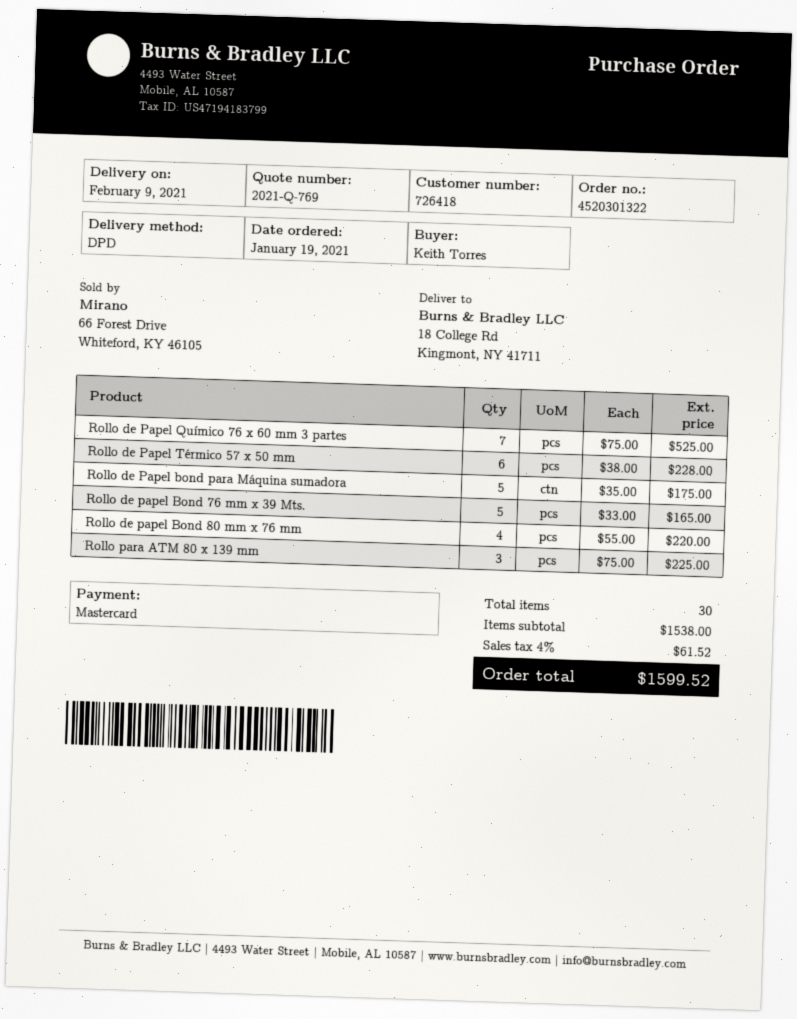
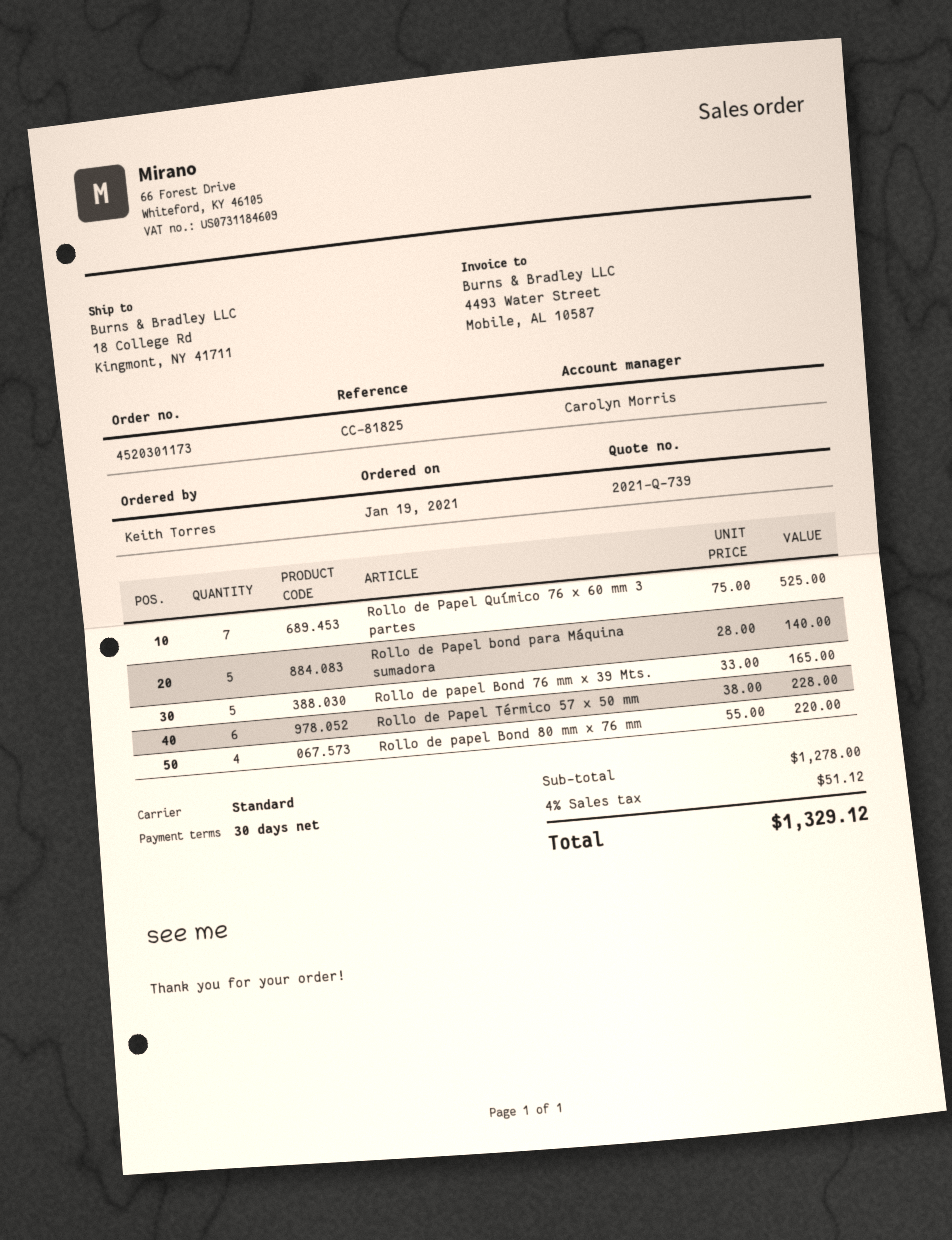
quote number: 2021-Q-769 -> 2021-Q-739
order number: 4520301322 -> 4520301173
shipping method: DPD -> standard
Rollo de Papel bond para Máquina sumadora: 5 x 35.00 = 175.00 -> 5 x 28.00 = 140.00
Rollo para ATM 80 x 139 mm: 3 x 75.00 = 225.00 -> none
subtotal: 1538.00 -> 1278.00
tax: 4% = 61.52 -> 4% = 51.12
total: 1599.52 -> 1329.12

